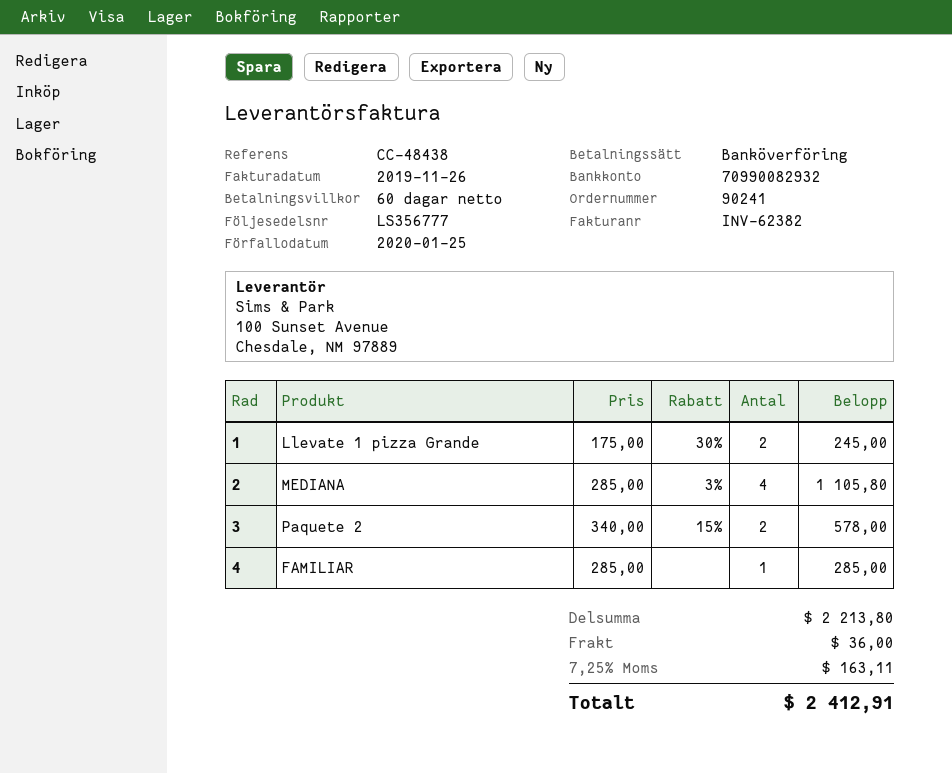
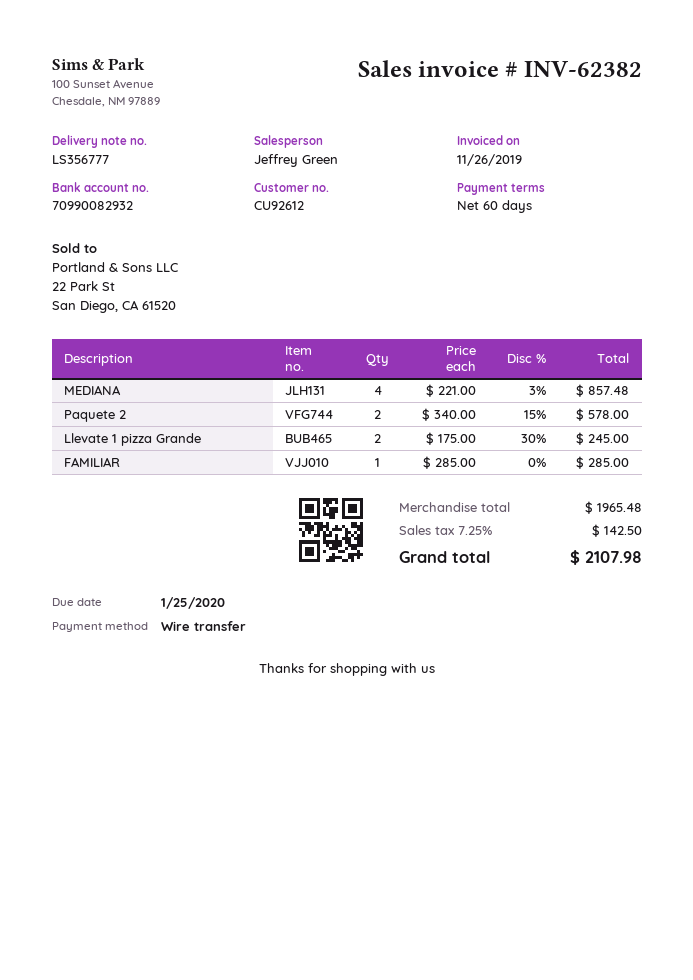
MEDIANA: 4 x 285.00 - 3% = 1105.80 -> 4 x 221.00 - 3% = 857.48
subtotal: 2213.80 -> 1965.48
shipping: 36.00 -> none
tax: 7.25% = 163.11 -> 7.25% = 142.50
total: 2412.91 -> 2107.98

